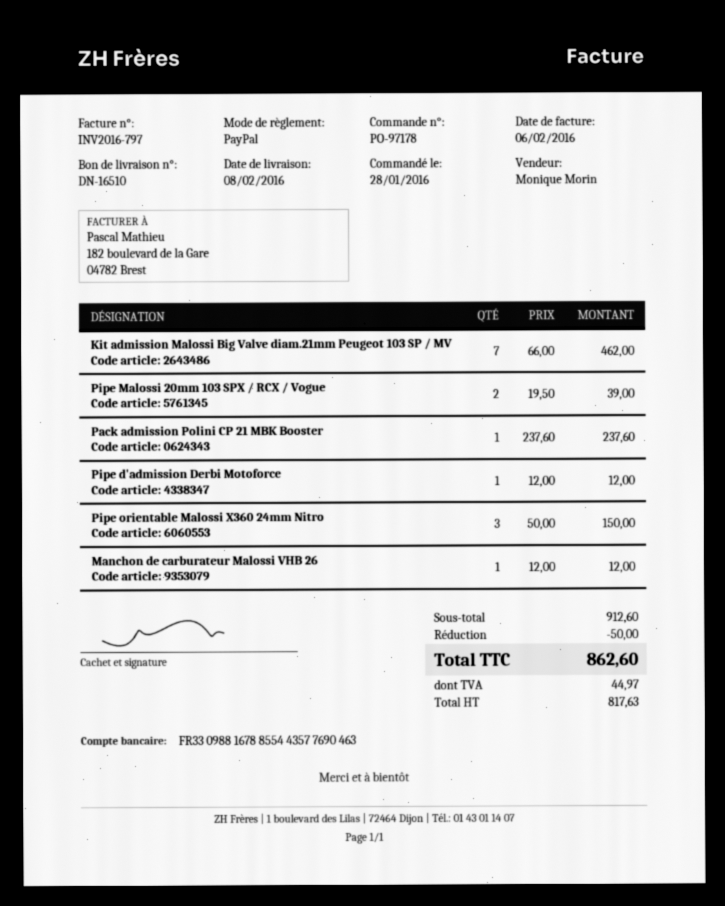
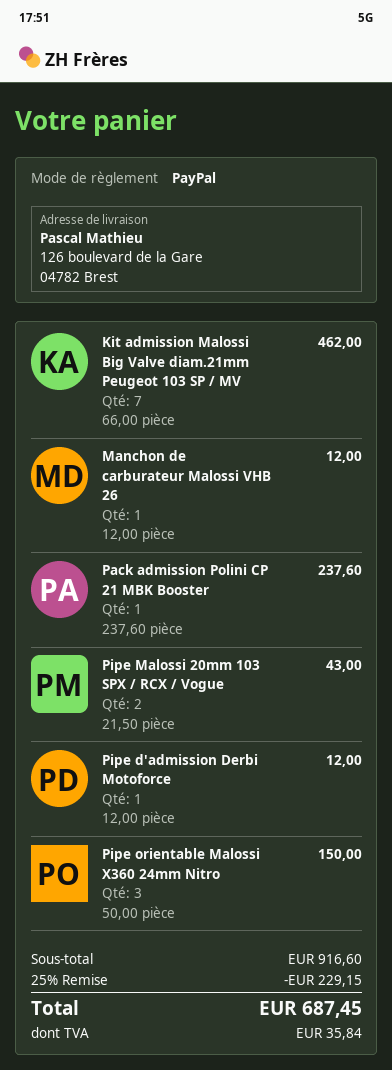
Pipe Malossi 20mm 103 SPX / RCX / Vogue: 2 x 19.50 = 39.00 -> 2 x 21.50 = 43.00
subtotal: 912.60 -> 916.60
discount: 50.00 -> 229.15
tax: 44.97 -> 35.84
total: 862.60 -> 687.45

